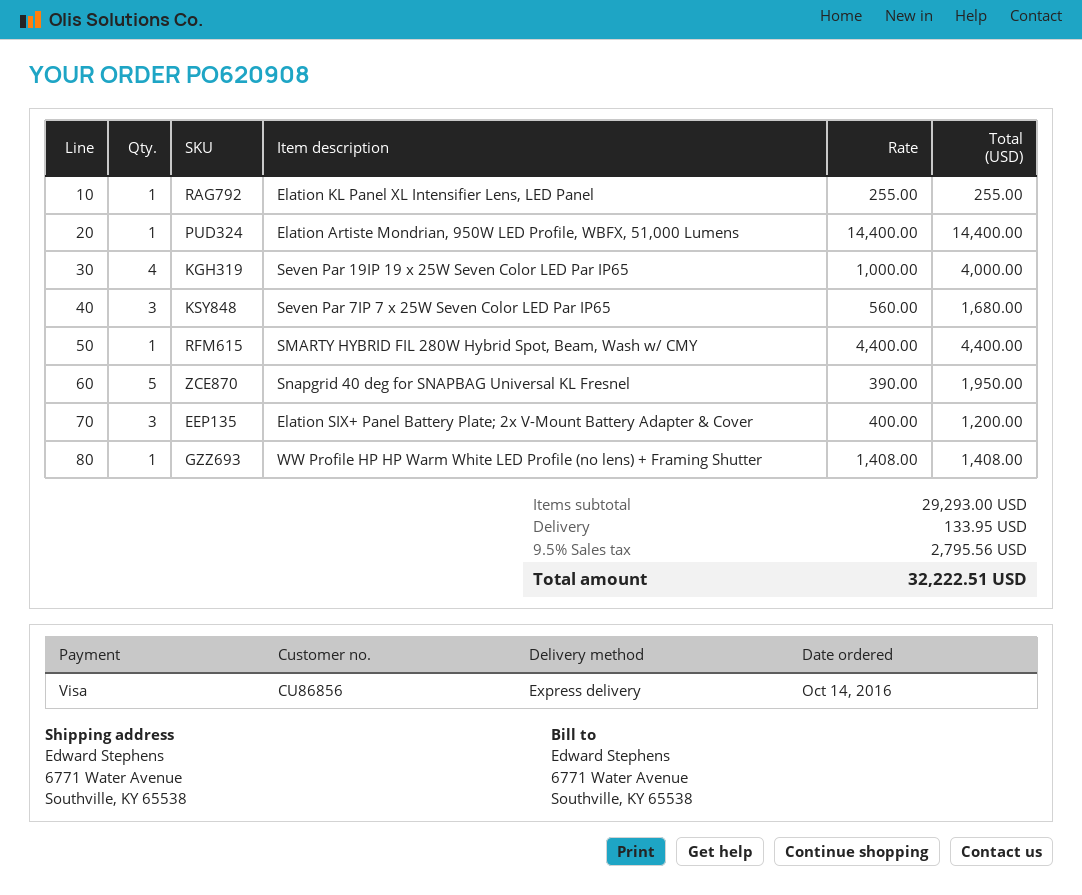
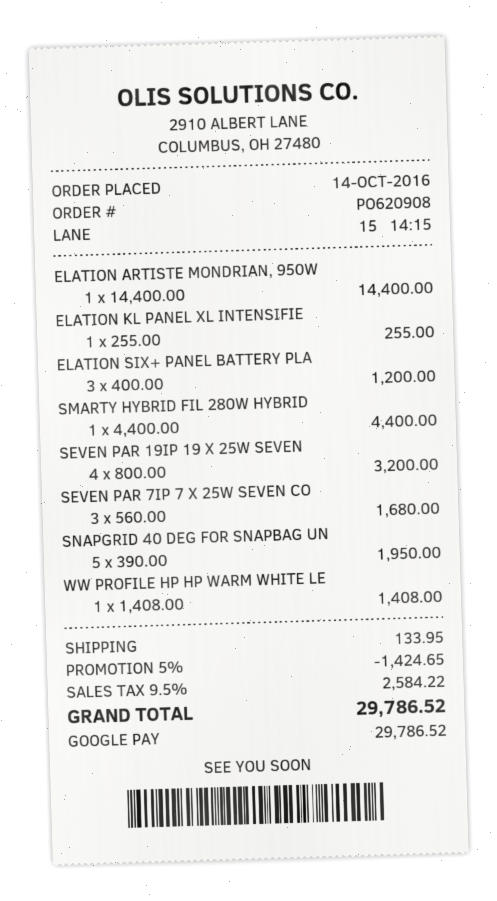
payment method: Visa -> Google Pay
Seven Par 19IP 19 x 25W Seven Color LED Par IP65: 4 x 1000.00 = 4000.00 -> 4 x 800.00 = 3200.00
discount: none -> 5% = 1424.65
tax: 9.5% = 2795.56 -> 9.5% = 2584.22
total: 32222.51 -> 29786.52

